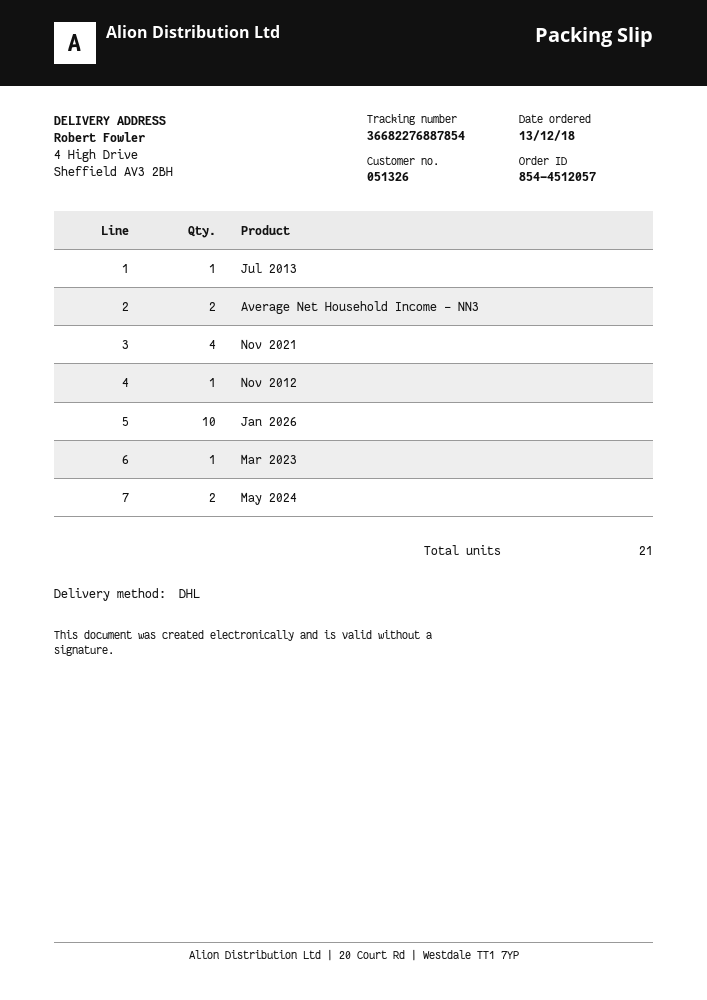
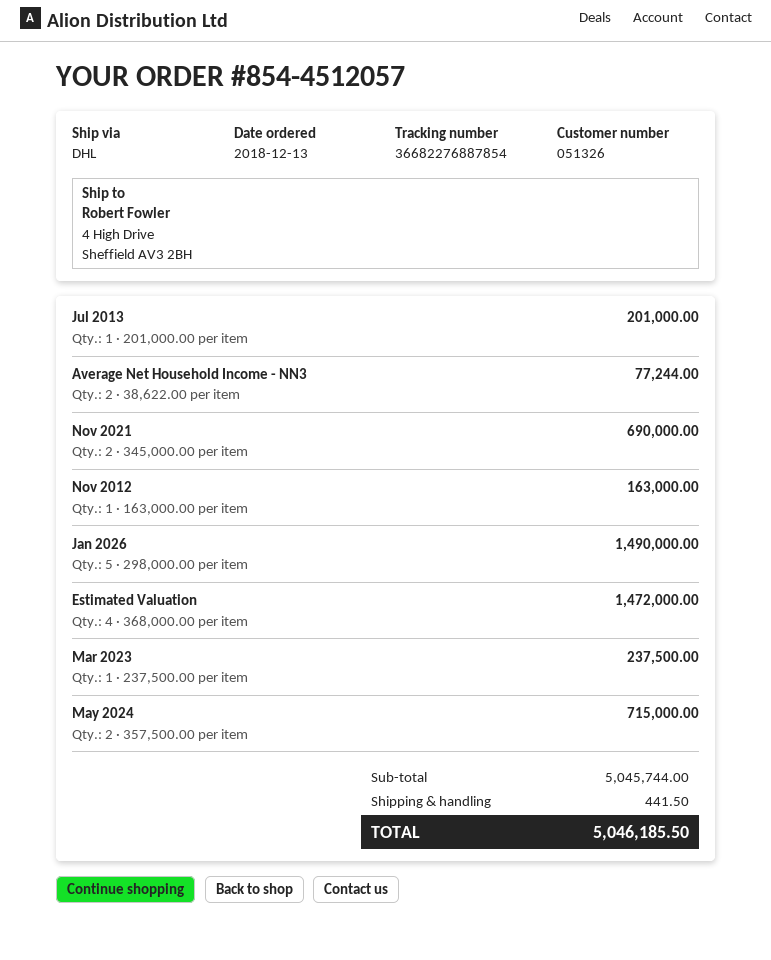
Nov 2021: 4 -> 2
Jan 2026: 10 -> 5
Estimated Valuation: none -> 4

